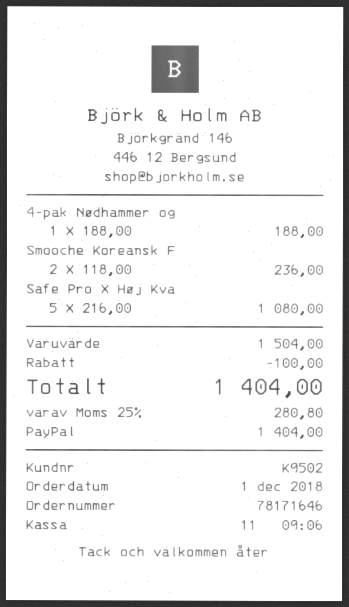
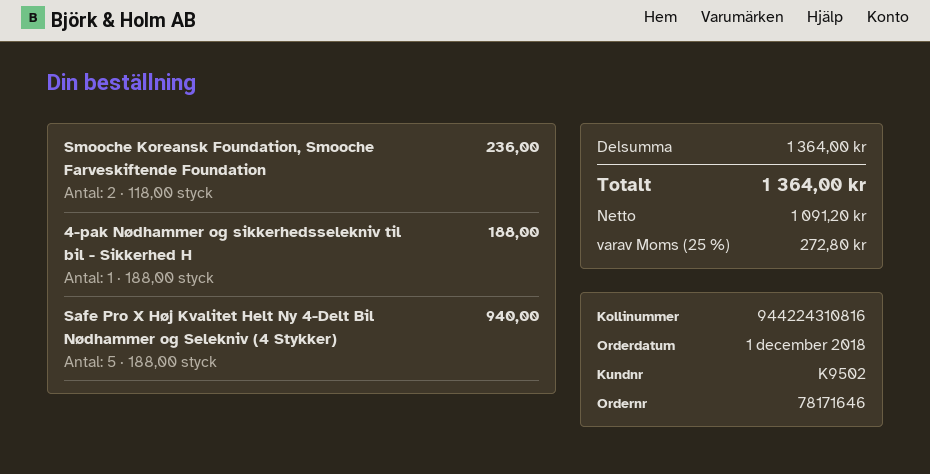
Safe Pro X Høj Kva: 5 x 216.00 = 1080.00 -> 5 x 188.00 = 940.00
subtotal: 1504.00 -> 1364.00
discount: 100.00 -> none
tax: 25% = 280.80 -> 25% = 272.80
total: 1404.00 -> 1364.00

